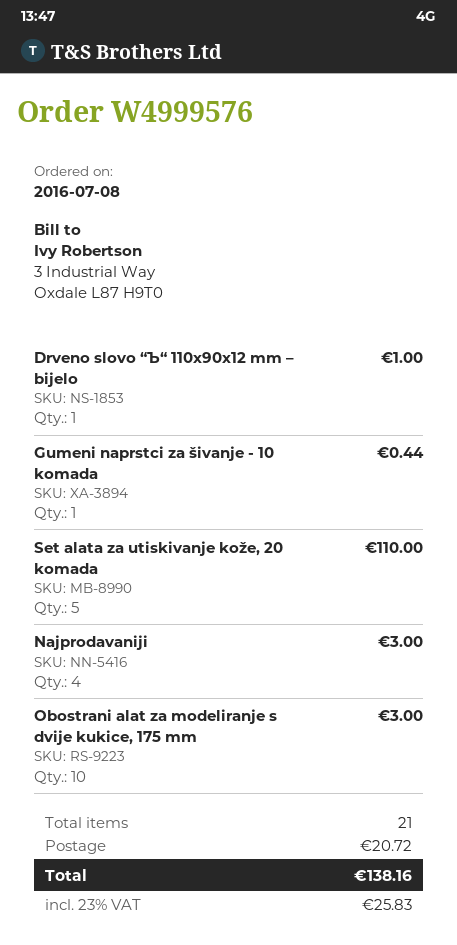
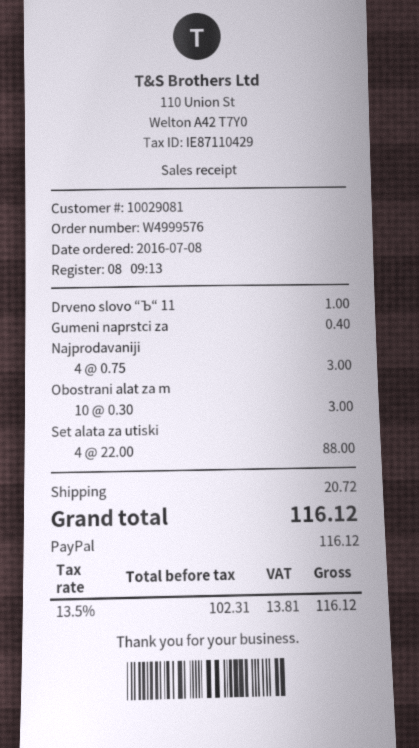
Gumeni naprstci za šivanje - 10 komada: 1 for 0.44 -> 1 for 0.40
Set alata za utiskivanje kože, 20 komada: 5 for 110.00 -> 4 for 88.00
tax: 23% = 25.83 -> 13.5% = 13.81
total: 138.16 -> 116.12

